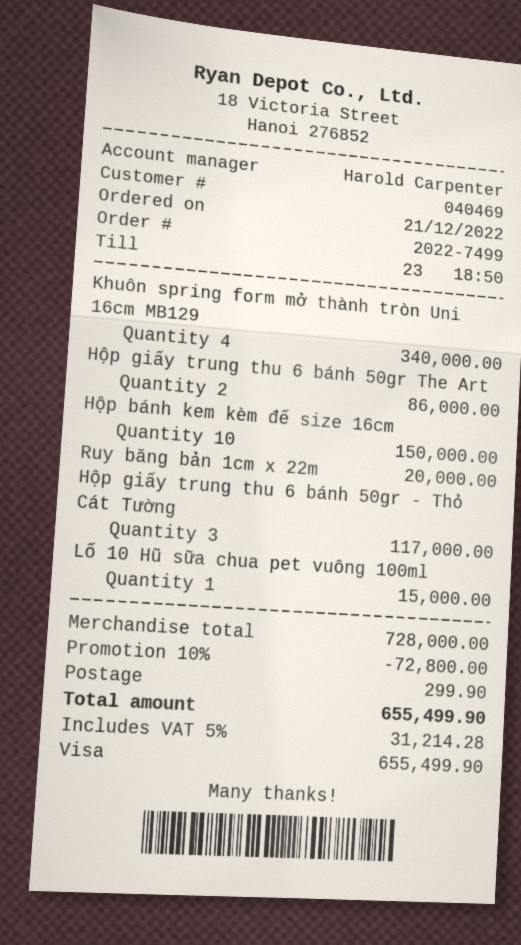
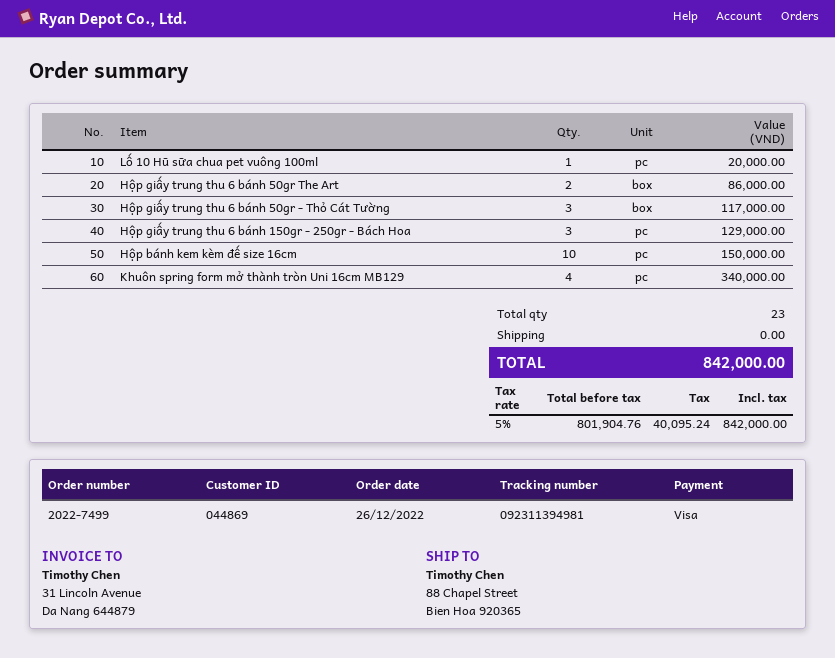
order date: 2022-12-21 -> 2022-12-26
customer number: 040469 -> 044869
Ruy băng bản 1cm x 22m: 1 for 20000.00 -> none
Lố 10 Hũ sữa chua pet vuông 100ml: 1 for 15000.00 -> 1 for 20000.00
Hộp giấy trung thu 6 bánh 150gr - 250gr - Bách Hoa: none -> 3 for 129000.00
discount: 10% = 72800.00 -> none
shipping: 299.90 -> 0.00
tax: 5% = 31214.28 -> 5% = 40095.24
total: 655499.90 -> 842000.00

